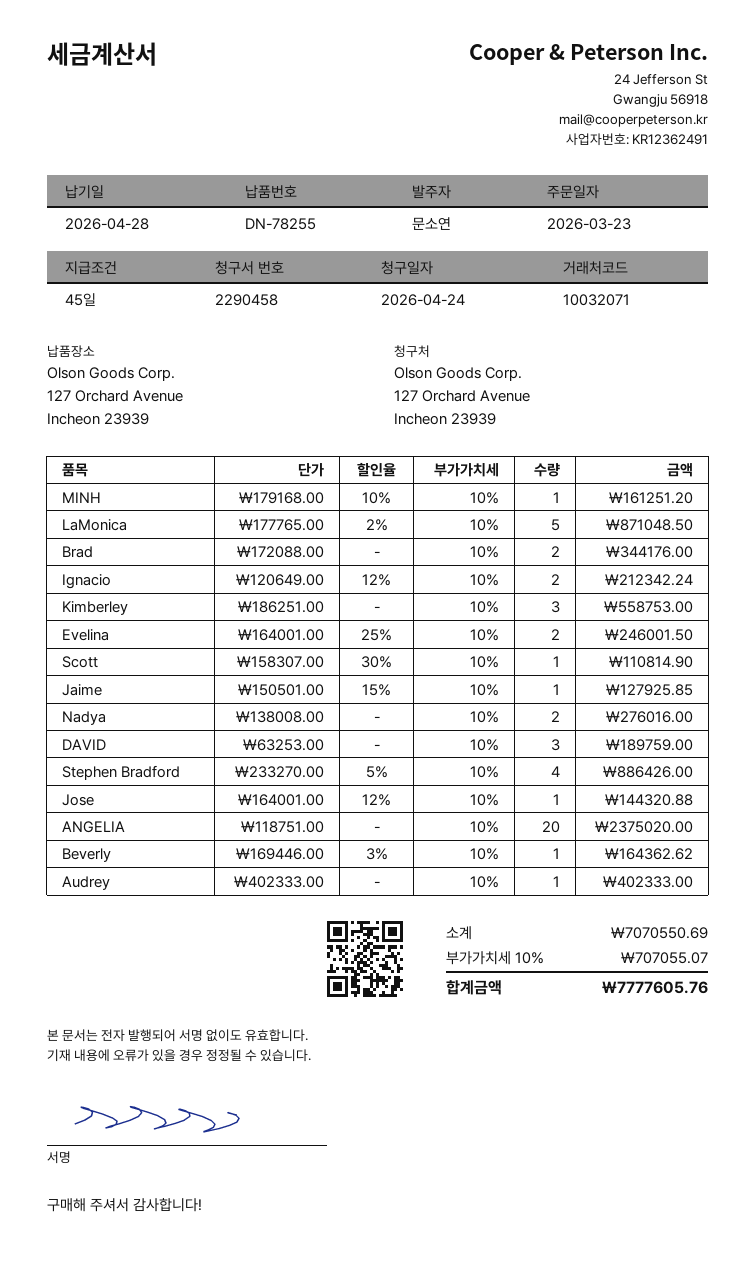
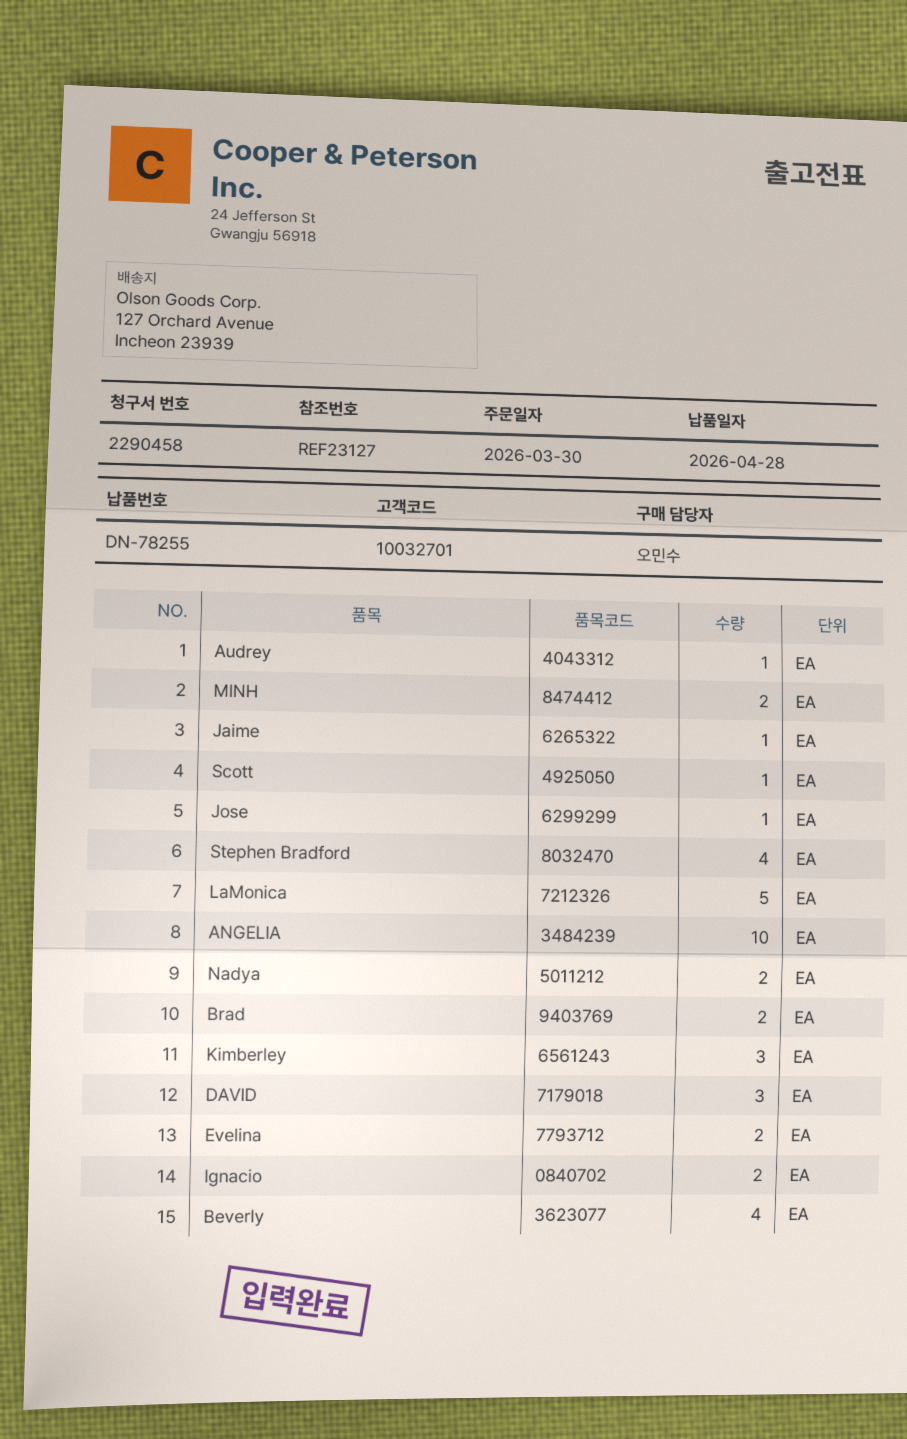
order date: 2026-03-23 -> 2026-03-30
customer number: 10032071 -> 10032701
ordered by: 문소연 -> 오민수
MINH: 1 -> 2
ANGELIA: 20 -> 10
Beverly: 1 -> 4

